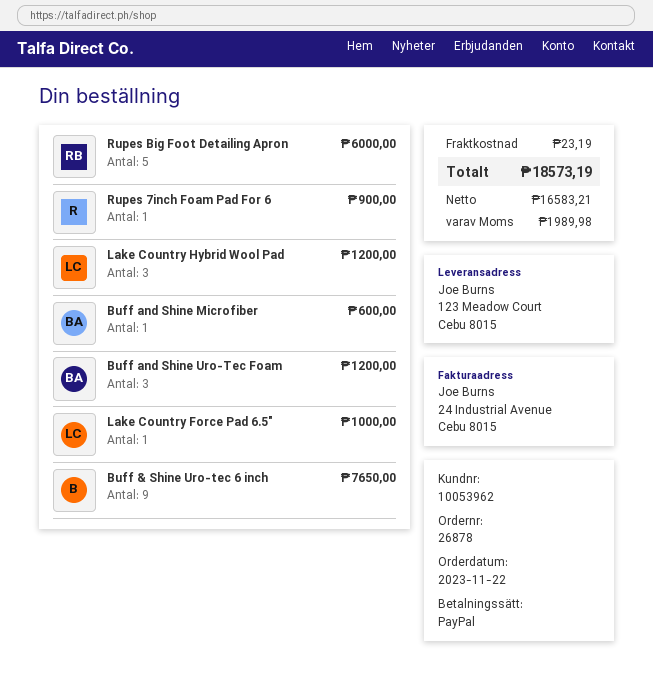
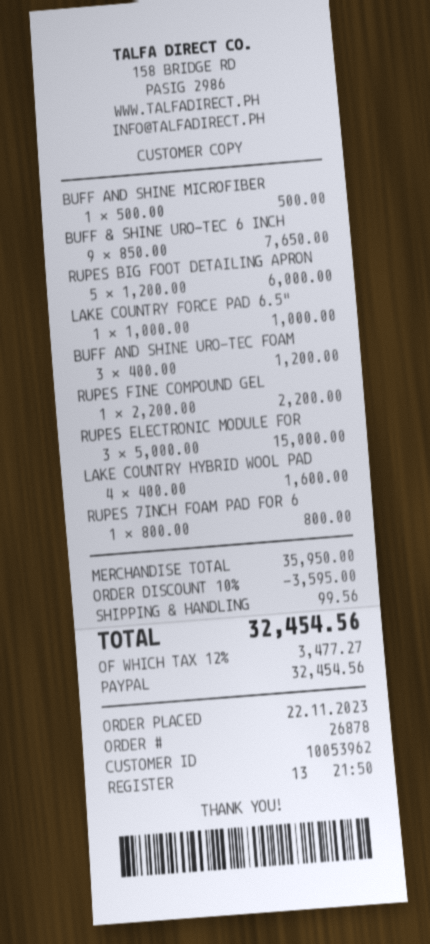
Rupes 7inch Foam Pad For 6: 1 for 900.00 -> 1 for 800.00
Lake Country Hybrid Wool Pad: 3 for 1200.00 -> 4 for 1600.00
Buff and Shine Microfiber: 1 for 600.00 -> 1 for 500.00
RUPES FINE COMPOUND GEL: none -> 1 for 2200.00
RUPES ELECTRONIC MODULE FOR: none -> 3 for 15000.00
discount: none -> 10% = 3595.00
shipping: 23.19 -> 99.56
tax: 1989.98 -> 3477.27
total: 18573.19 -> 32454.56

